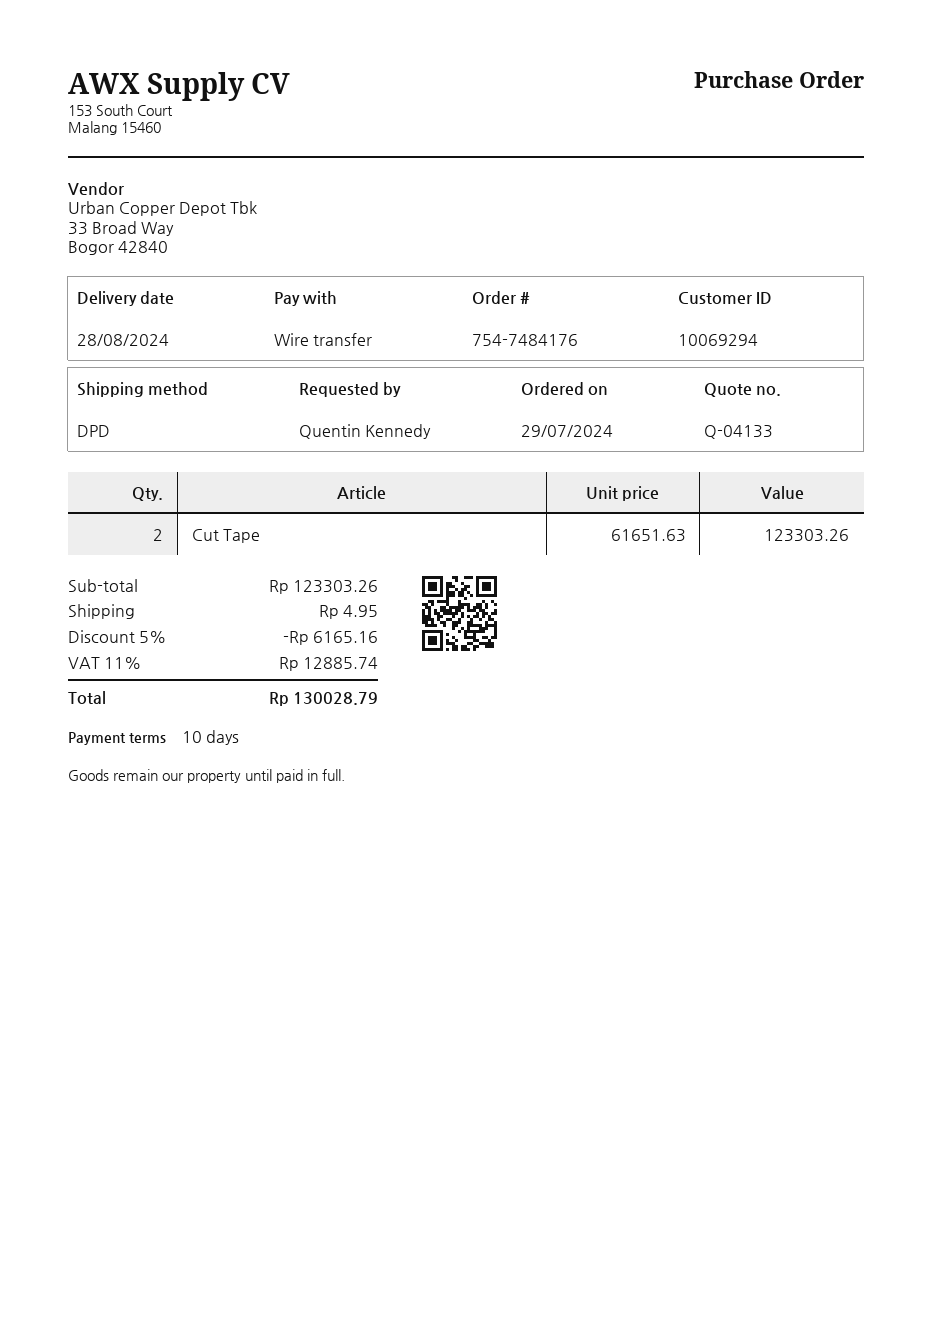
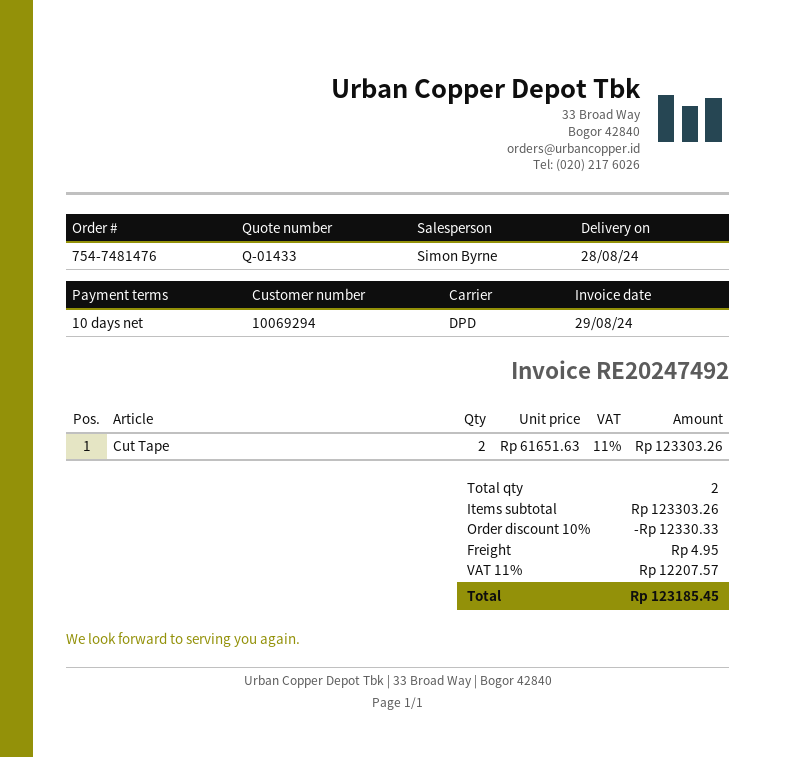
quote number: Q-04133 -> Q-01433
order number: 754-7484176 -> 754-7481476
discount: 5% = 6165.16 -> 10% = 12330.33
tax: 11% = 12885.74 -> 11% = 12207.57
total: 130028.79 -> 123185.45

